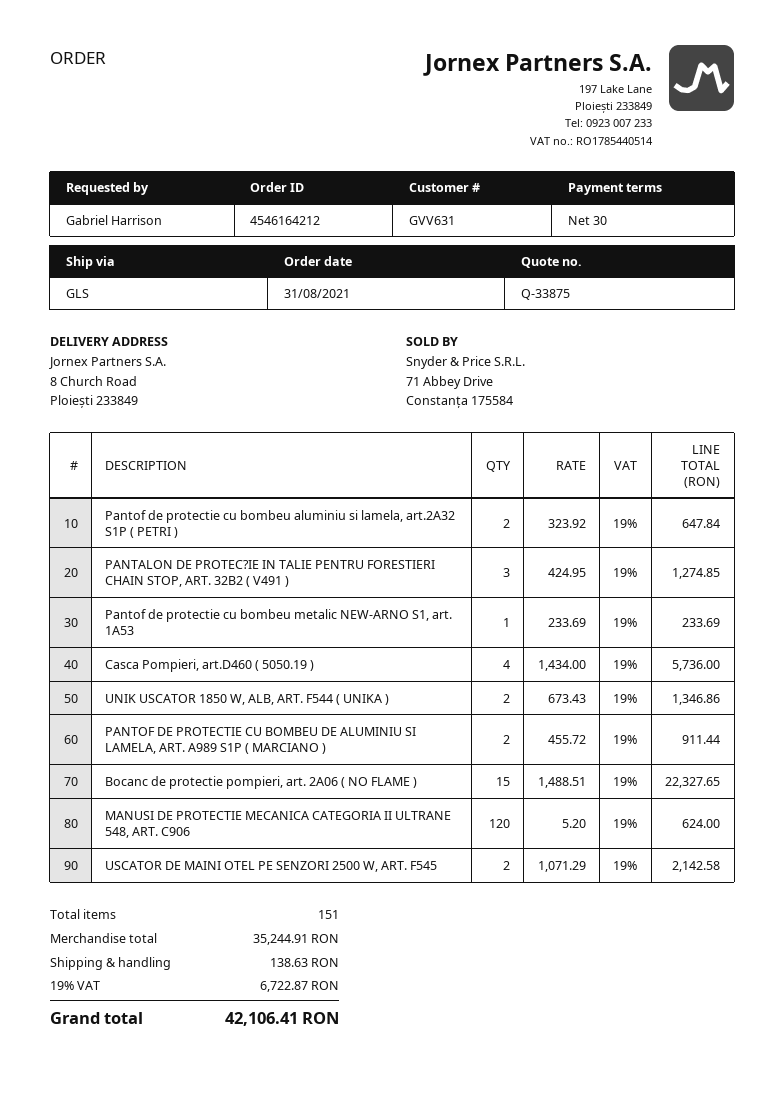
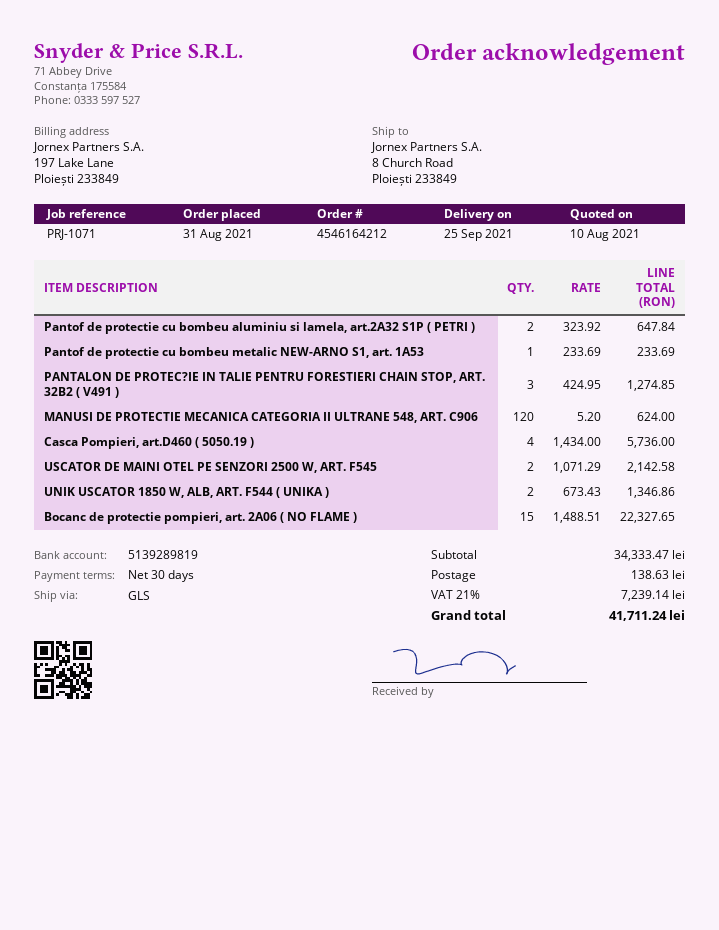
PANTOF DE PROTECTIE CU BOMBEU DE ALUMINIU SI LAMELA, ART. A989 S1P ( MARCIANO ): 2 x 455.72 = 911.44 -> none
subtotal: 35244.91 -> 34333.47
tax: 19% = 6722.87 -> 21% = 7239.14
total: 42106.41 -> 41711.24

